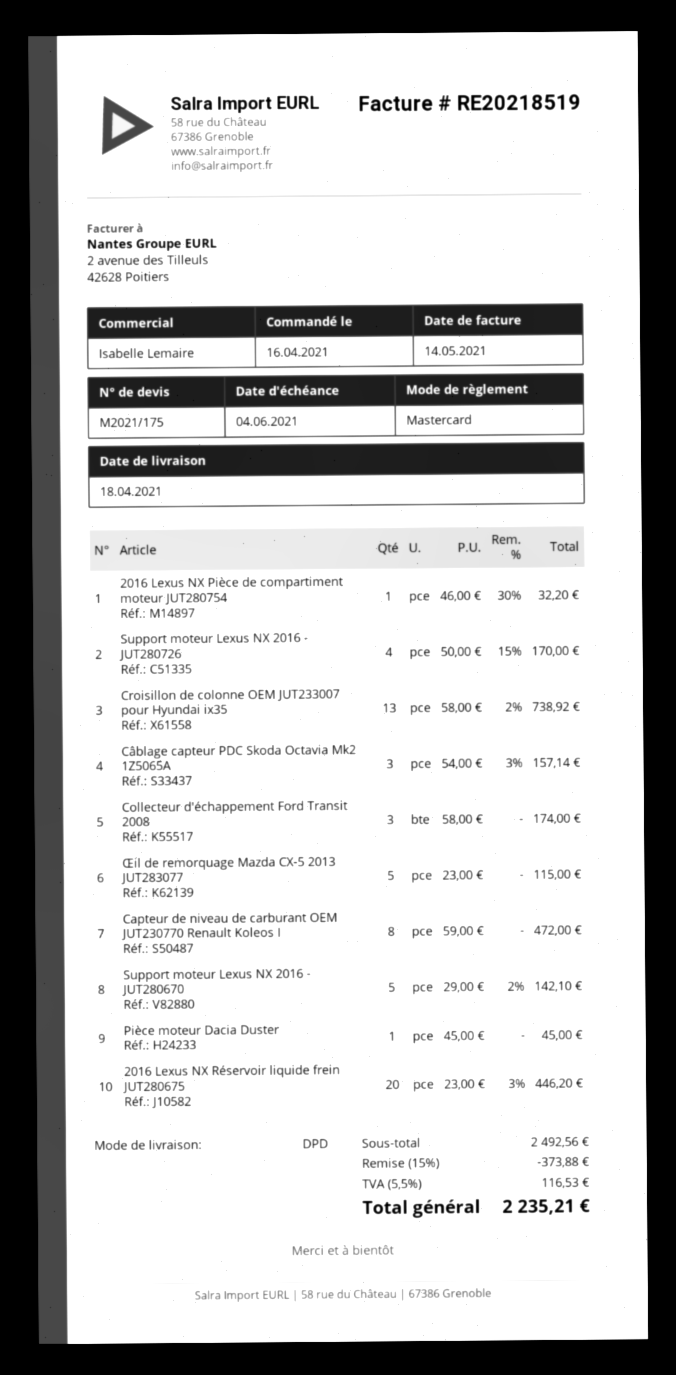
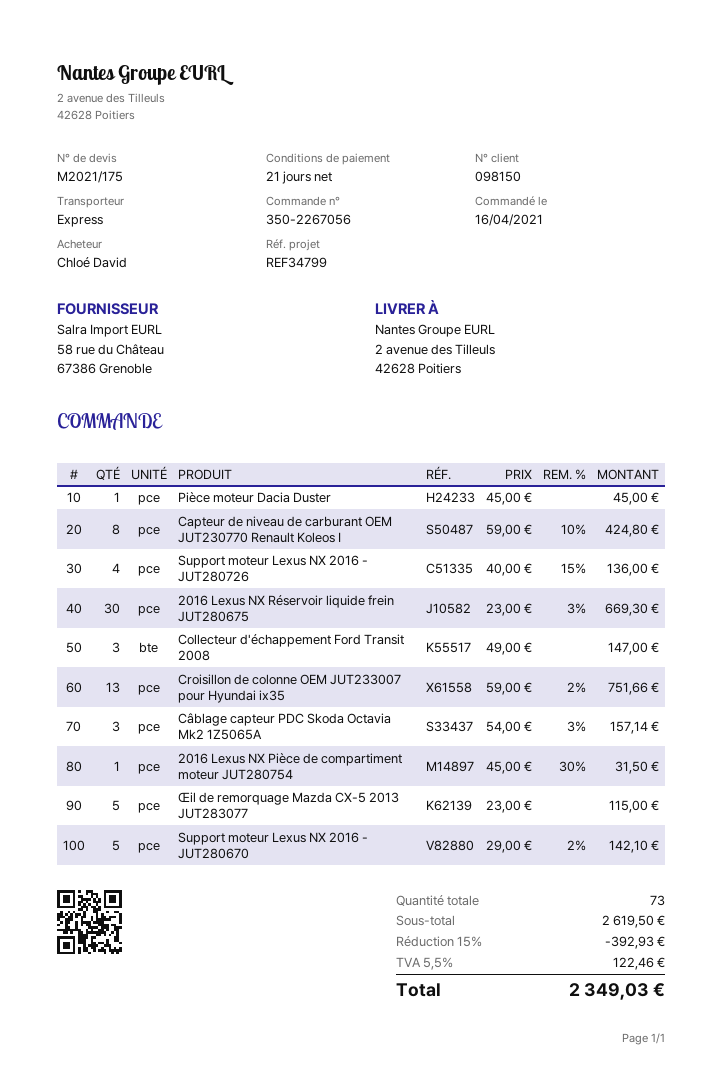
shipping method: DPD -> express
2016 Lexus NX Pièce de compartiment moteur JUT280754: 1 x 46.00 - 30% = 32.20 -> 1 x 45.00 - 30% = 31.50
Support moteur Lexus NX 2016 - JUT280726: 4 x 50.00 - 15% = 170.00 -> 4 x 40.00 - 15% = 136.00
Croisillon de colonne OEM JUT233007 pour Hyundai ix35: 13 x 58.00 - 2% = 738.92 -> 13 x 59.00 - 2% = 751.66
Collecteur d'échappement Ford Transit 2008: 3 x 58.00 = 174.00 -> 3 x 49.00 = 147.00
Capteur de niveau de carburant OEM JUT230770 Renault Koleos I: 8 x 59.00 = 472.00 -> 8 x 59.00 - 10% = 424.80
2016 Lexus NX Réservoir liquide frein JUT280675: 20 x 23.00 - 3% = 446.20 -> 30 x 23.00 - 3% = 669.30
subtotal: 2492.56 -> 2619.50
discount: 15% = 373.88 -> 15% = 392.93
tax: 5.5% = 116.53 -> 5.5% = 122.46
total: 2235.21 -> 2349.03

